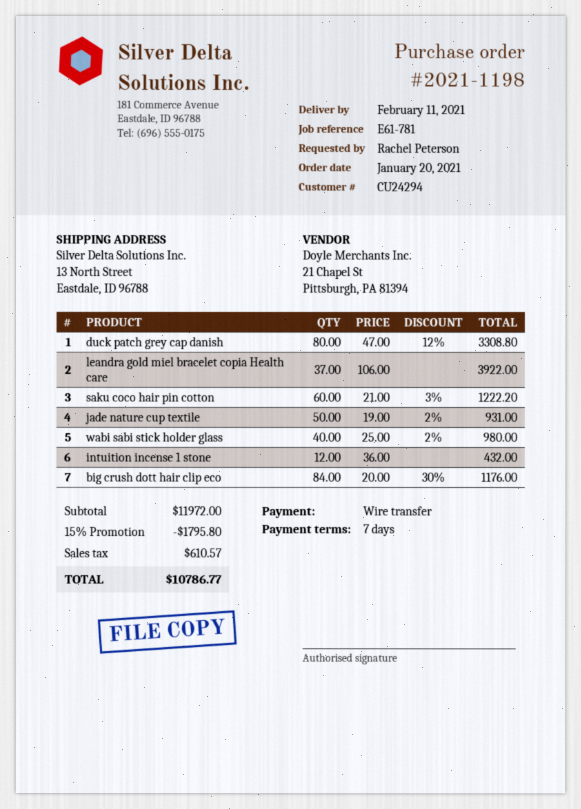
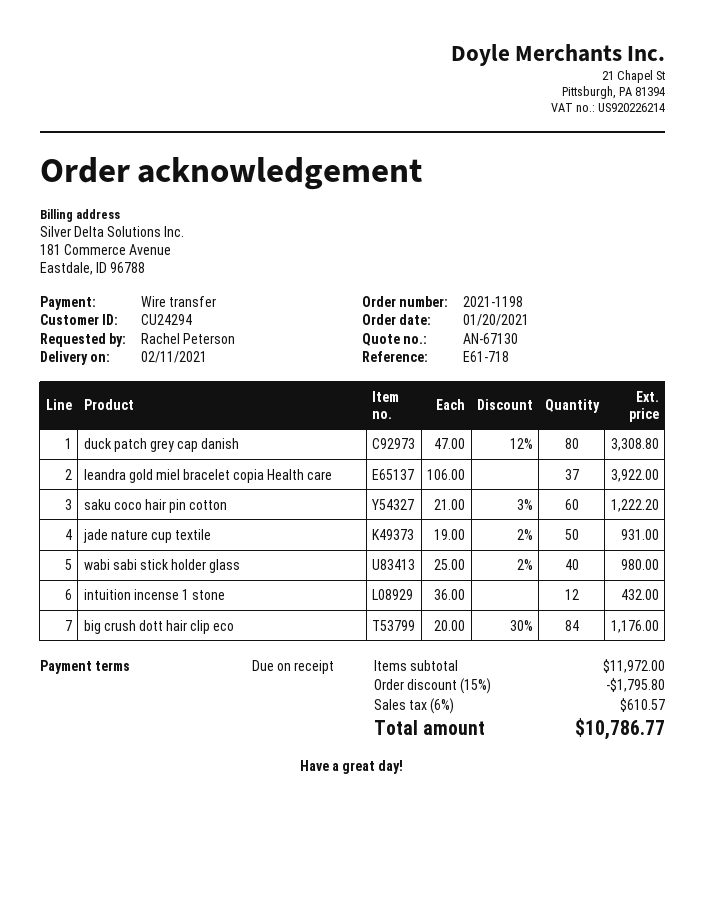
payment terms: 7 days -> on receipt
reference: E61-781 -> E61-718

